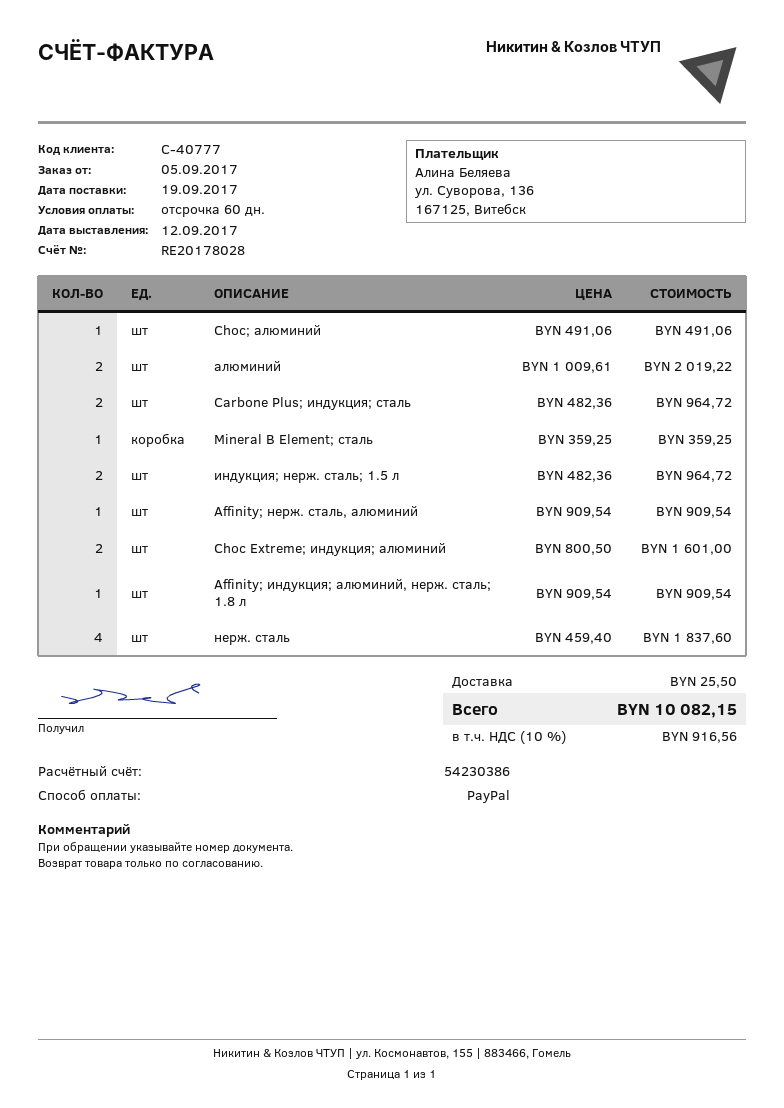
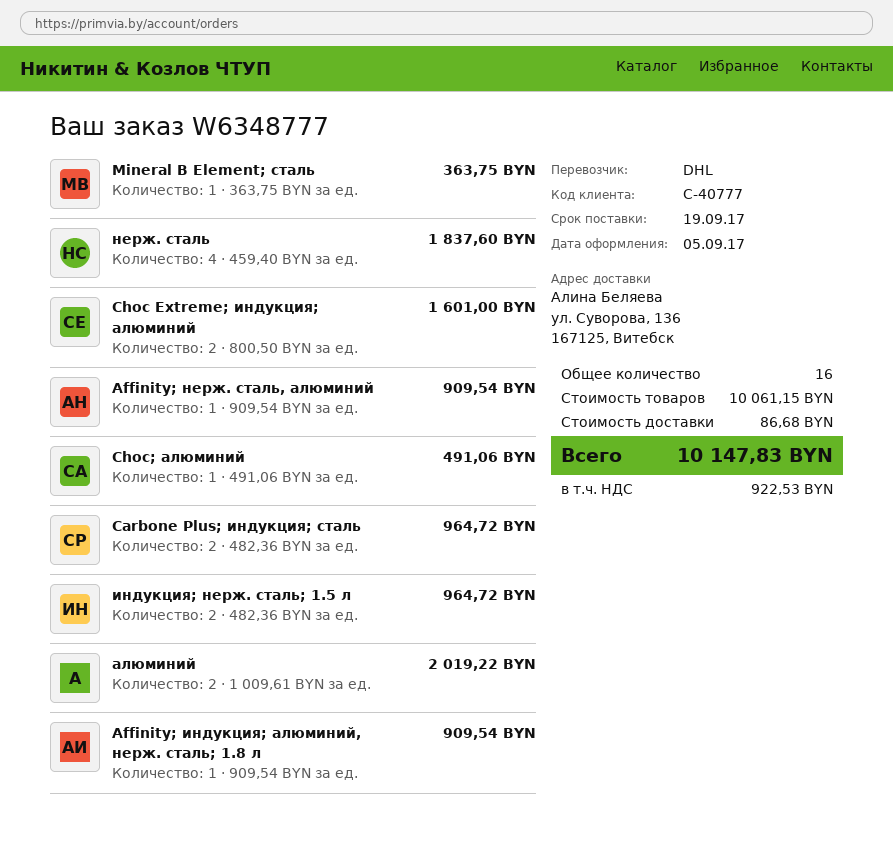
Mineral B Element; сталь: 1 x 359.25 = 359.25 -> 1 x 363.75 = 363.75
shipping: 25.50 -> 86.68
tax: 916.56 -> 922.53
total: 10082.15 -> 10147.83

